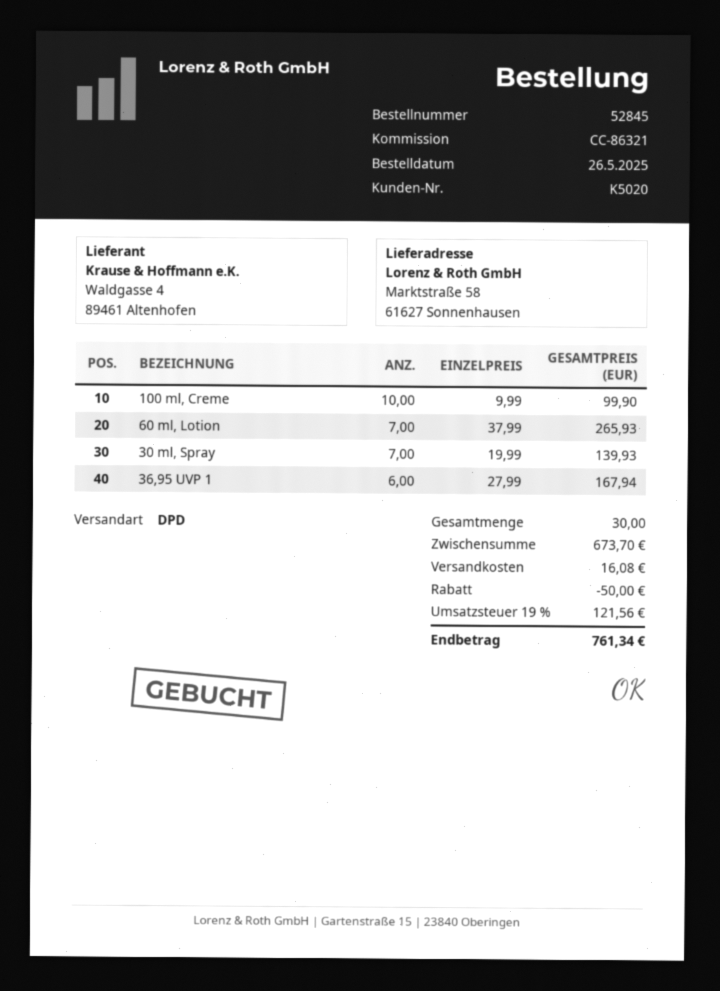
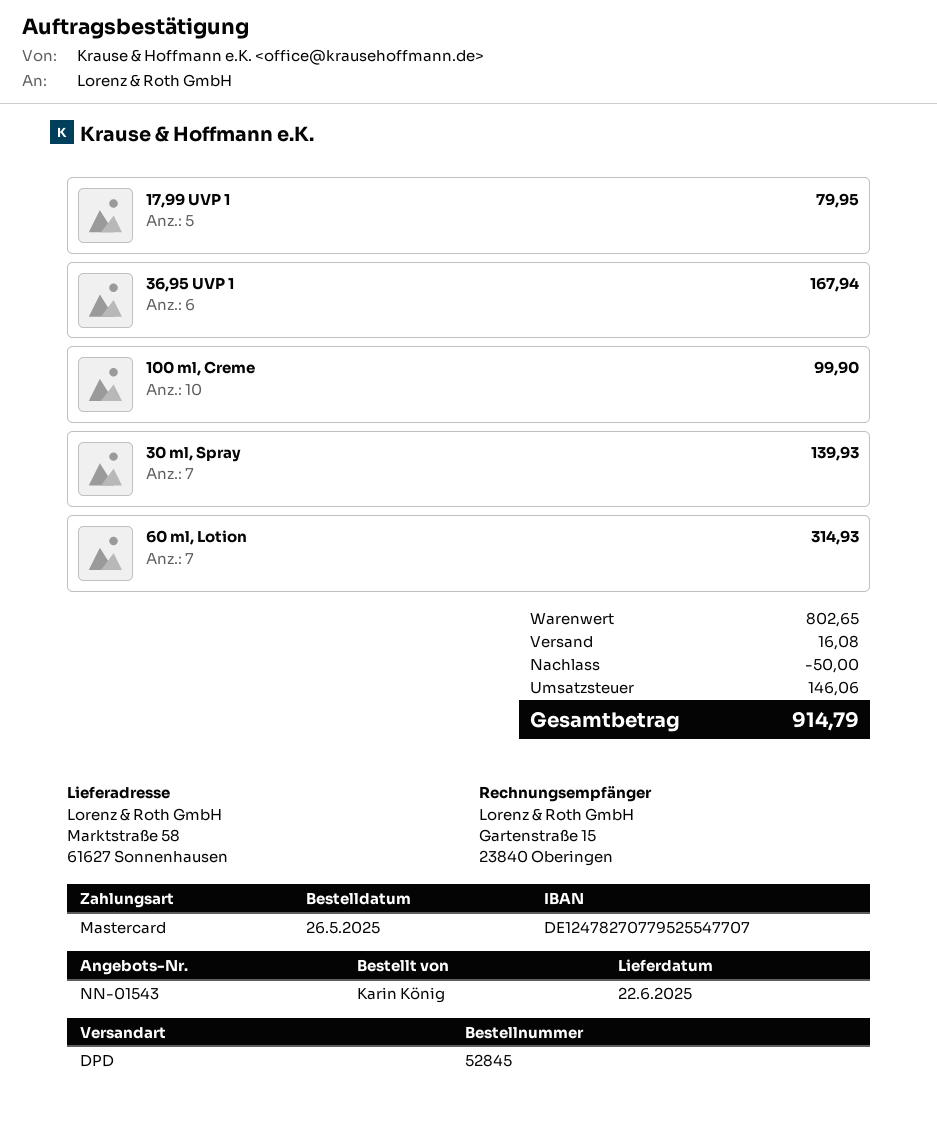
60 ml, Lotion: 7 for 265.93 -> 7 for 314.93
17,99 UVP 1: none -> 5 for 79.95
subtotal: 673.70 -> 802.65
tax: 121.56 -> 146.06
total: 761.34 -> 914.79

